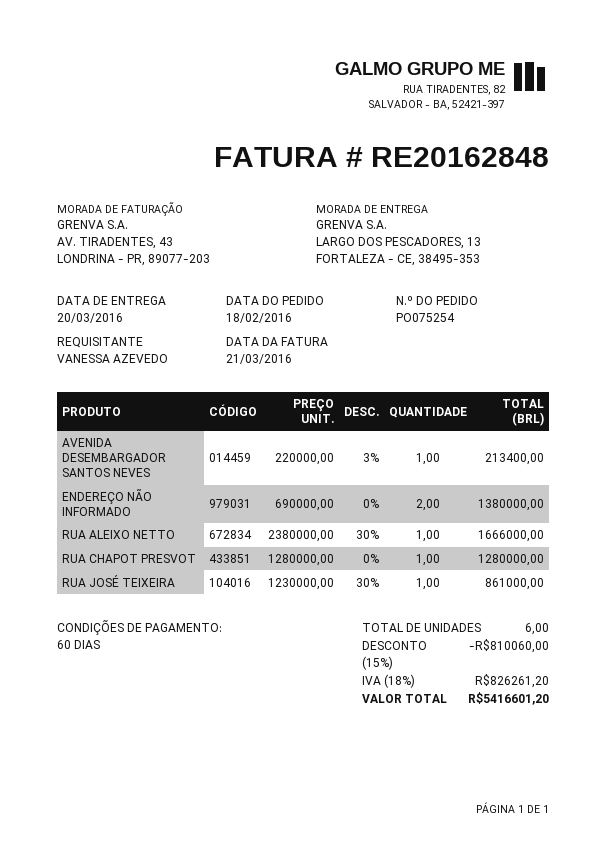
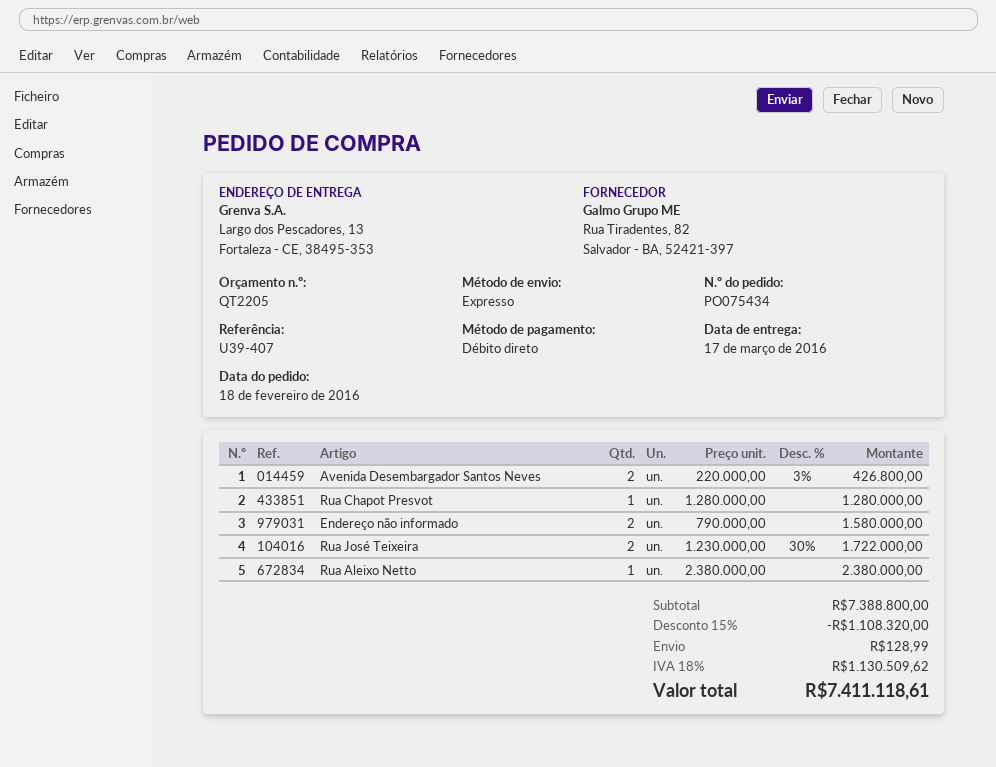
order number: PO075254 -> PO075434
delivery date: 2016-03-20 -> 2016-03-17
AVENIDA DESEMBARGADOR SANTOS NEVES: 1 x 220000.00 - 3% = 213400.00 -> 2 x 220000.00 - 3% = 426800.00
ENDEREÇO NÃO INFORMADO: 2 x 690000.00 = 1380000.00 -> 2 x 790000.00 = 1580000.00
RUA ALEIXO NETTO: 1 x 2380000.00 - 30% = 1666000.00 -> 1 x 2380000.00 = 2380000.00
RUA JOSÉ TEIXEIRA: 1 x 1230000.00 - 30% = 861000.00 -> 2 x 1230000.00 - 30% = 1722000.00
discount: 15% = 810060.00 -> 15% = 1108320.00
shipping: none -> 128.99
tax: 18% = 826261.20 -> 18% = 1130509.62
total: 5416601.20 -> 7411118.61

